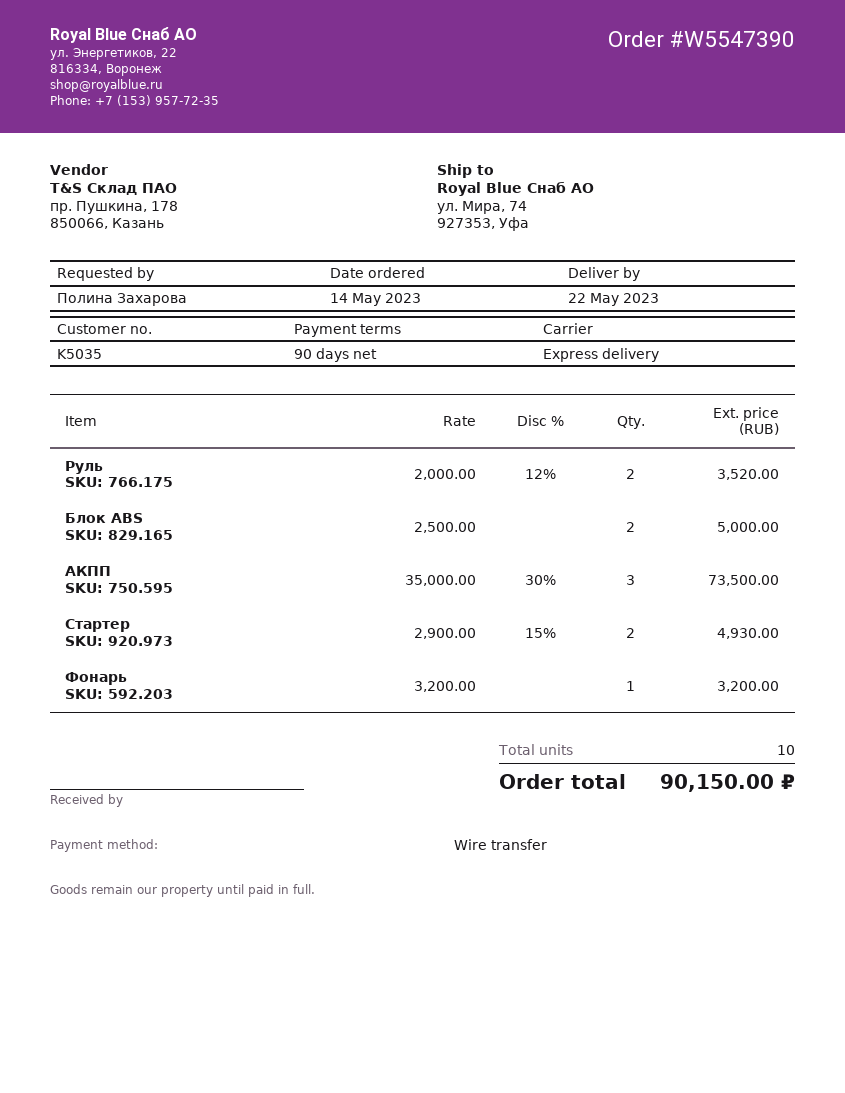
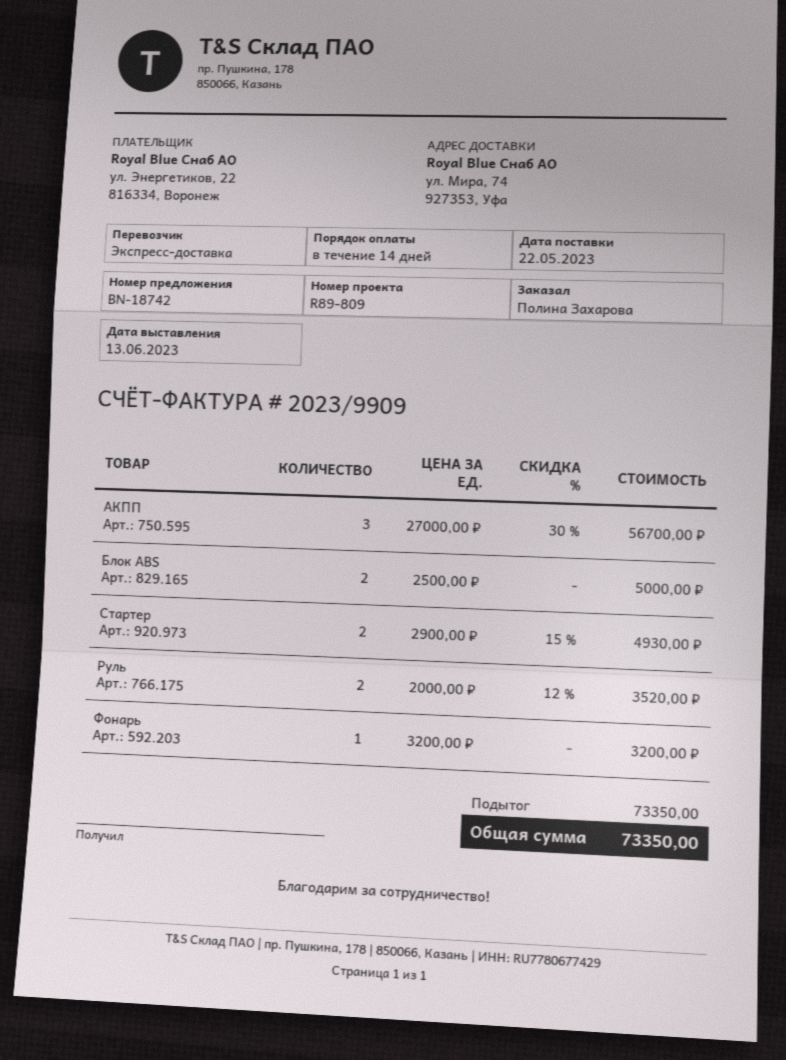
payment terms: 90 days -> 14 days
АКПП: 3 x 35000.00 - 30% = 73500.00 -> 3 x 27000.00 - 30% = 56700.00
total: 90150.00 -> 73350.00

